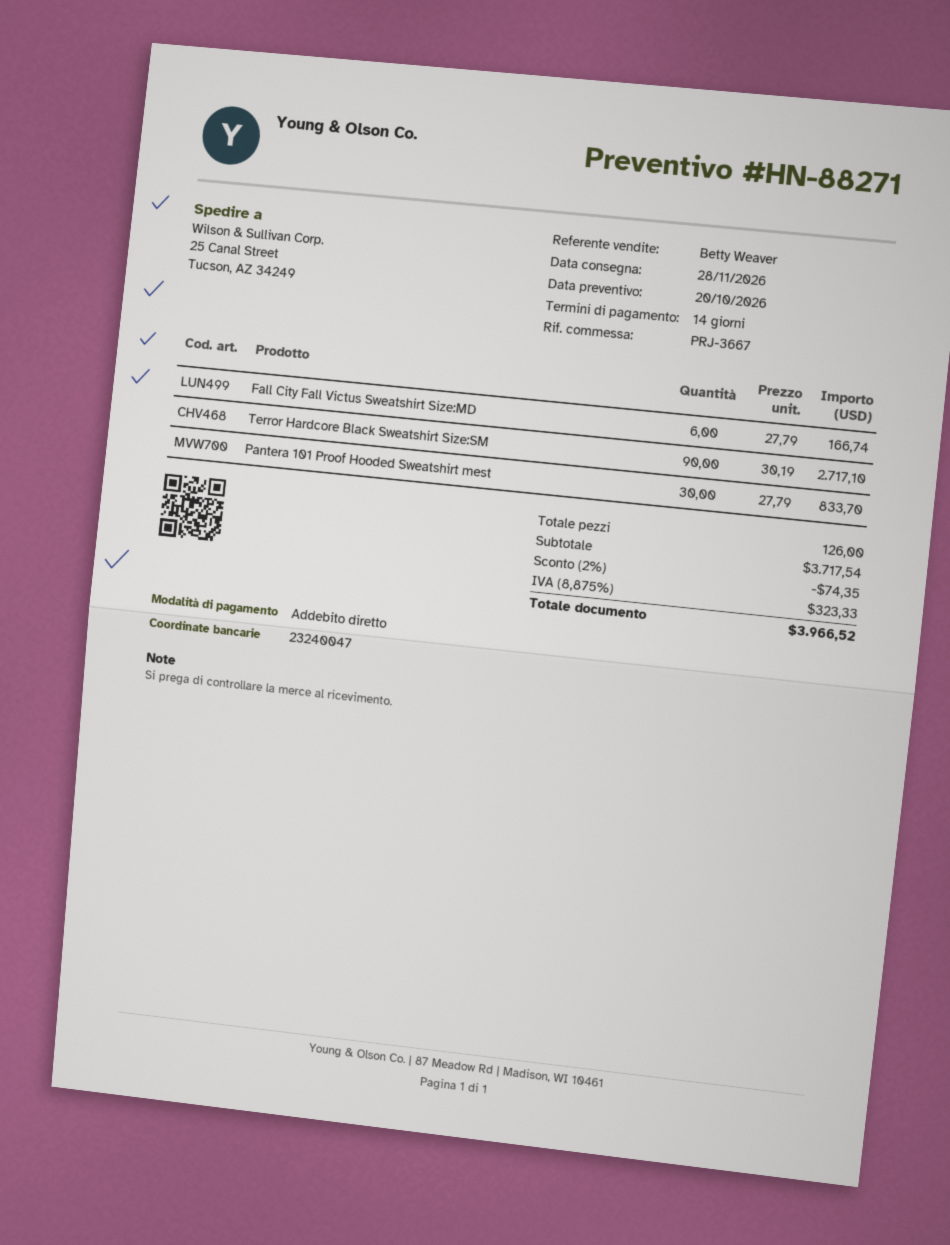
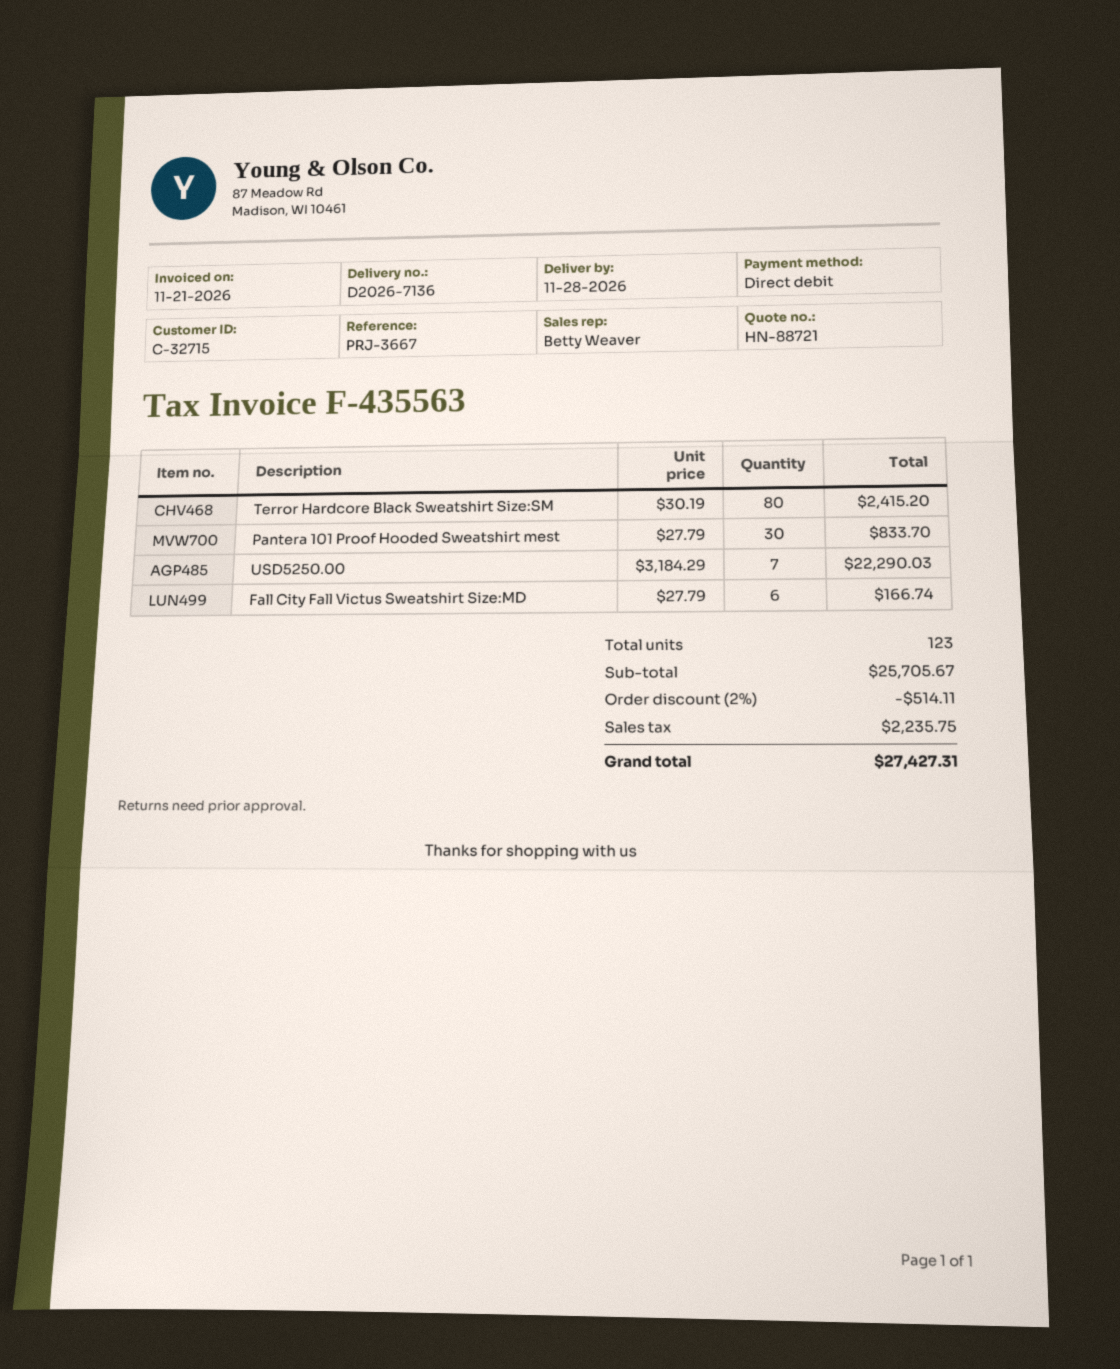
quote number: HN-88271 -> HN-88721
Terror Hardcore Black Sweatshirt Size:SM: 90 x 30.19 = 2717.10 -> 80 x 30.19 = 2415.20
USD5250.00: none -> 7 x 3184.29 = 22290.03
total quantity: 126 -> 123
subtotal: 3717.54 -> 25705.67
discount: 2% = 74.35 -> 2% = 514.11
tax: 323.33 -> 2235.75
total: 3966.52 -> 27427.31

